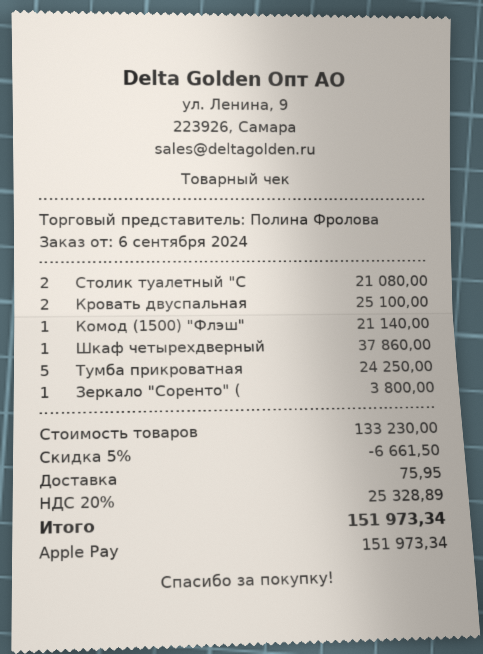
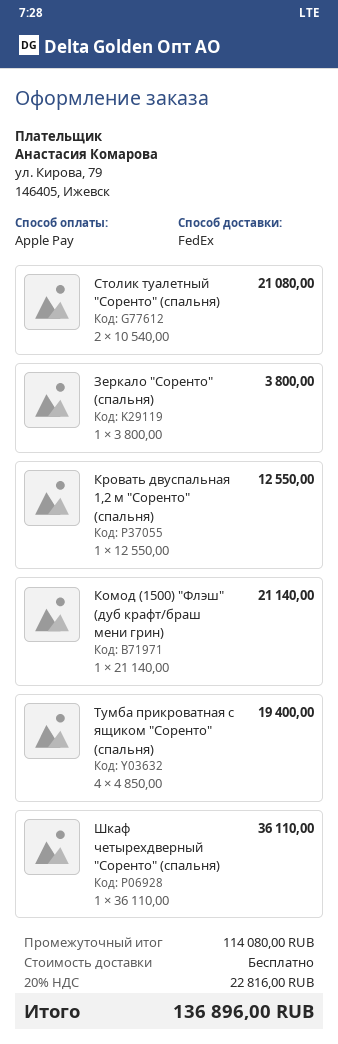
Кровать двуспальная: 2 for 25100.00 -> 1 for 12550.00
Шкаф четырехдверный: 1 for 37860.00 -> 1 for 36110.00
Тумба прикроватная: 5 for 24250.00 -> 4 for 19400.00
subtotal: 133230.00 -> 114080.00
discount: 5% = 6661.50 -> none
shipping: 75.95 -> 0.00
tax: 20% = 25328.89 -> 20% = 22816.00
total: 151973.34 -> 136896.00

